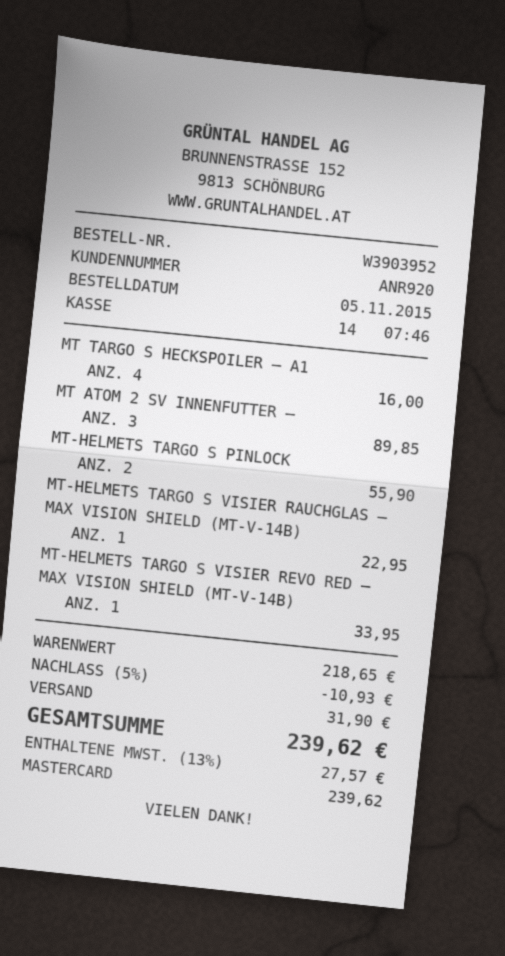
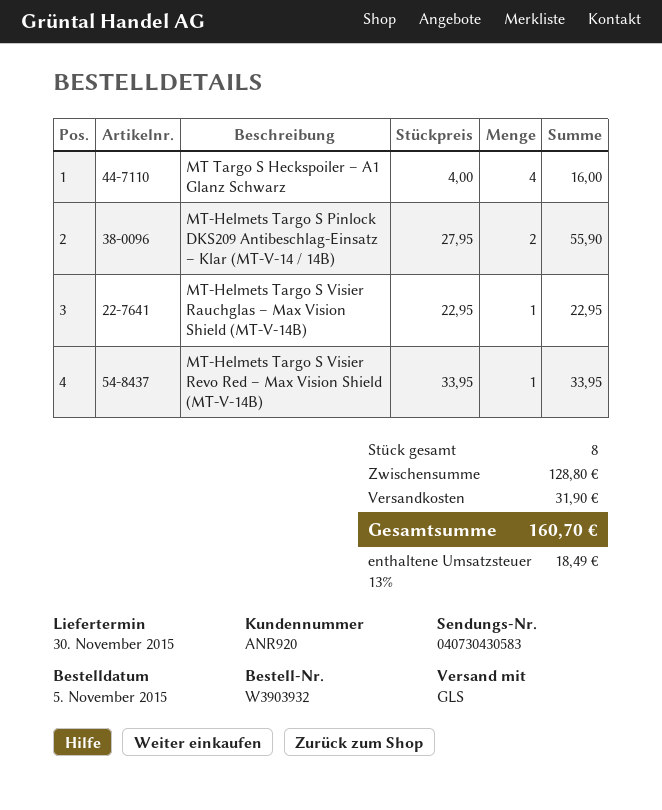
order number: W3903952 -> W3903932
MT ATOM 2 SV INNENFUTTER –: 3 for 89.85 -> none
subtotal: 218.65 -> 128.80
discount: 5% = 10.93 -> none
tax: 13% = 27.57 -> 13% = 18.49
total: 239.62 -> 160.70

